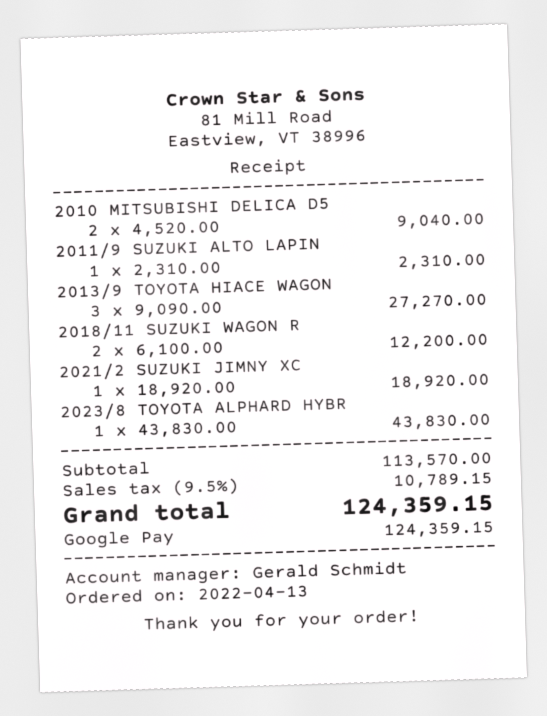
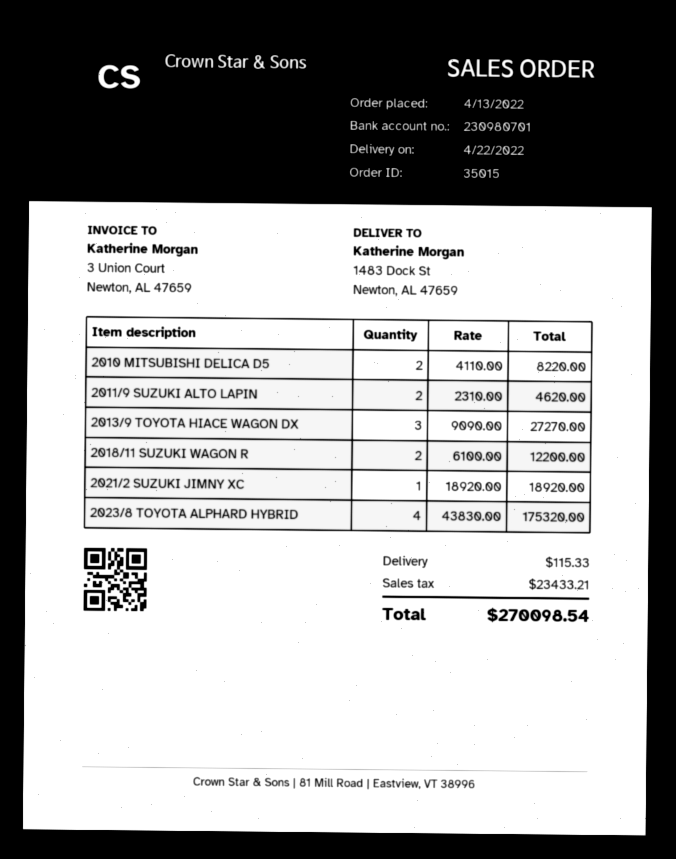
2010 MITSUBISHI DELICA D5: 2 x 4520.00 = 9040.00 -> 2 x 4110.00 = 8220.00
2011/9 SUZUKI ALTO LAPIN: 1 x 2310.00 = 2310.00 -> 2 x 2310.00 = 4620.00
2023/8 TOYOTA ALPHARD HYBR: 1 x 43830.00 = 43830.00 -> 4 x 43830.00 = 175320.00
shipping: none -> 115.33
tax: 10789.15 -> 23433.21
total: 124359.15 -> 270098.54

